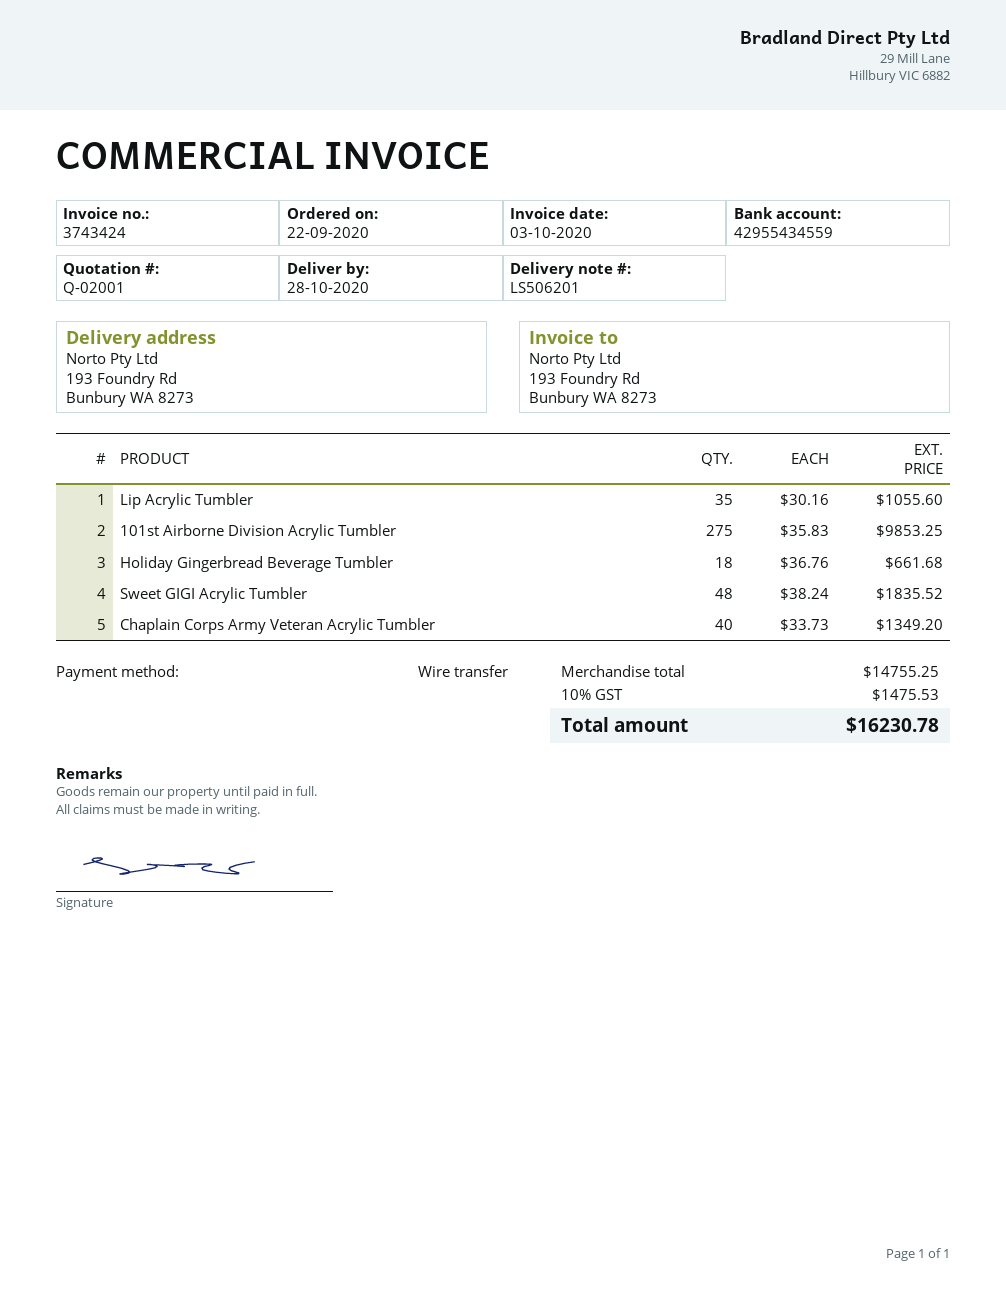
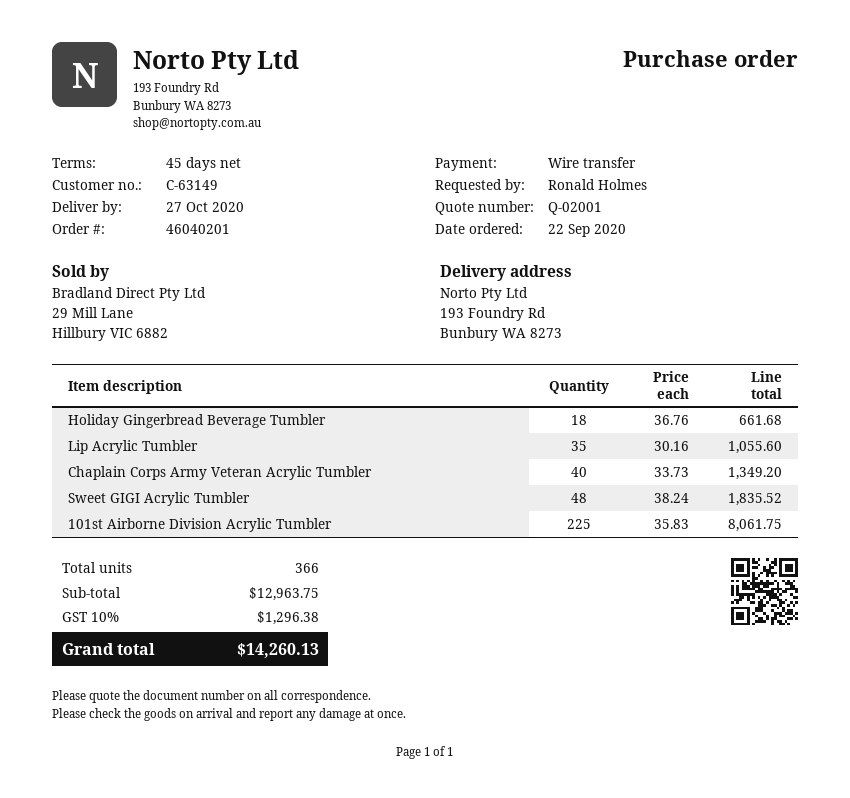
delivery date: 2020-10-28 -> 2020-10-27
101st Airborne Division Acrylic Tumbler: 275 x 35.83 = 9853.25 -> 225 x 35.83 = 8061.75
subtotal: 14755.25 -> 12963.75
tax: 10% = 1475.53 -> 10% = 1296.38
total: 16230.78 -> 14260.13

